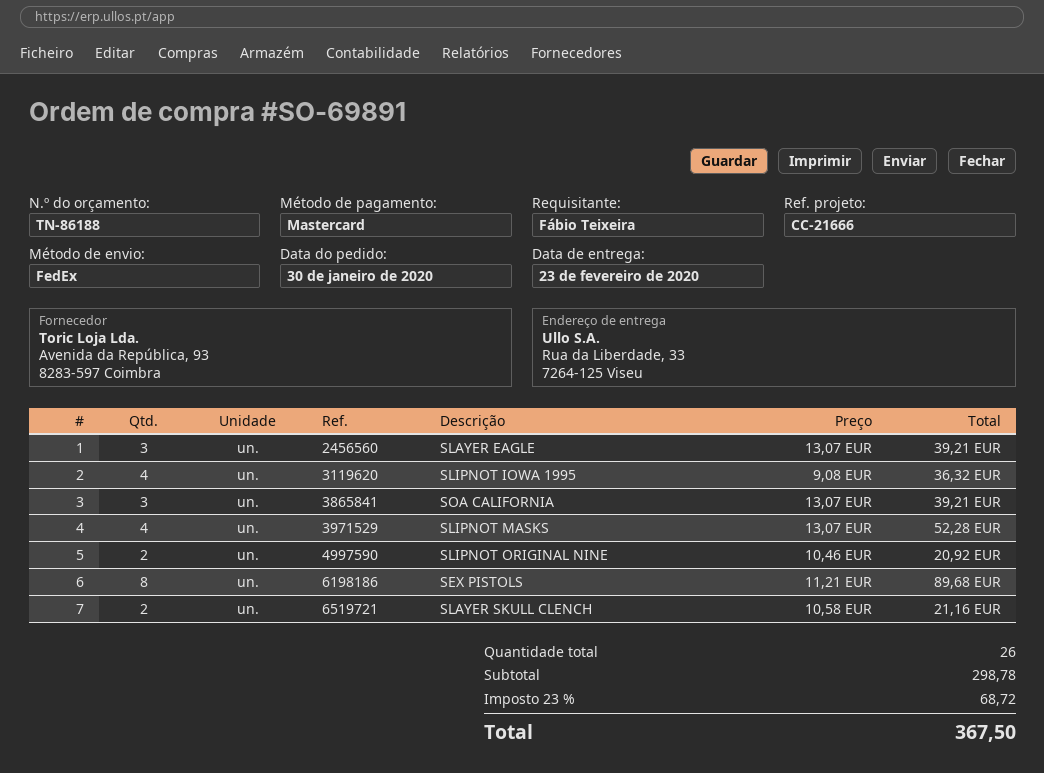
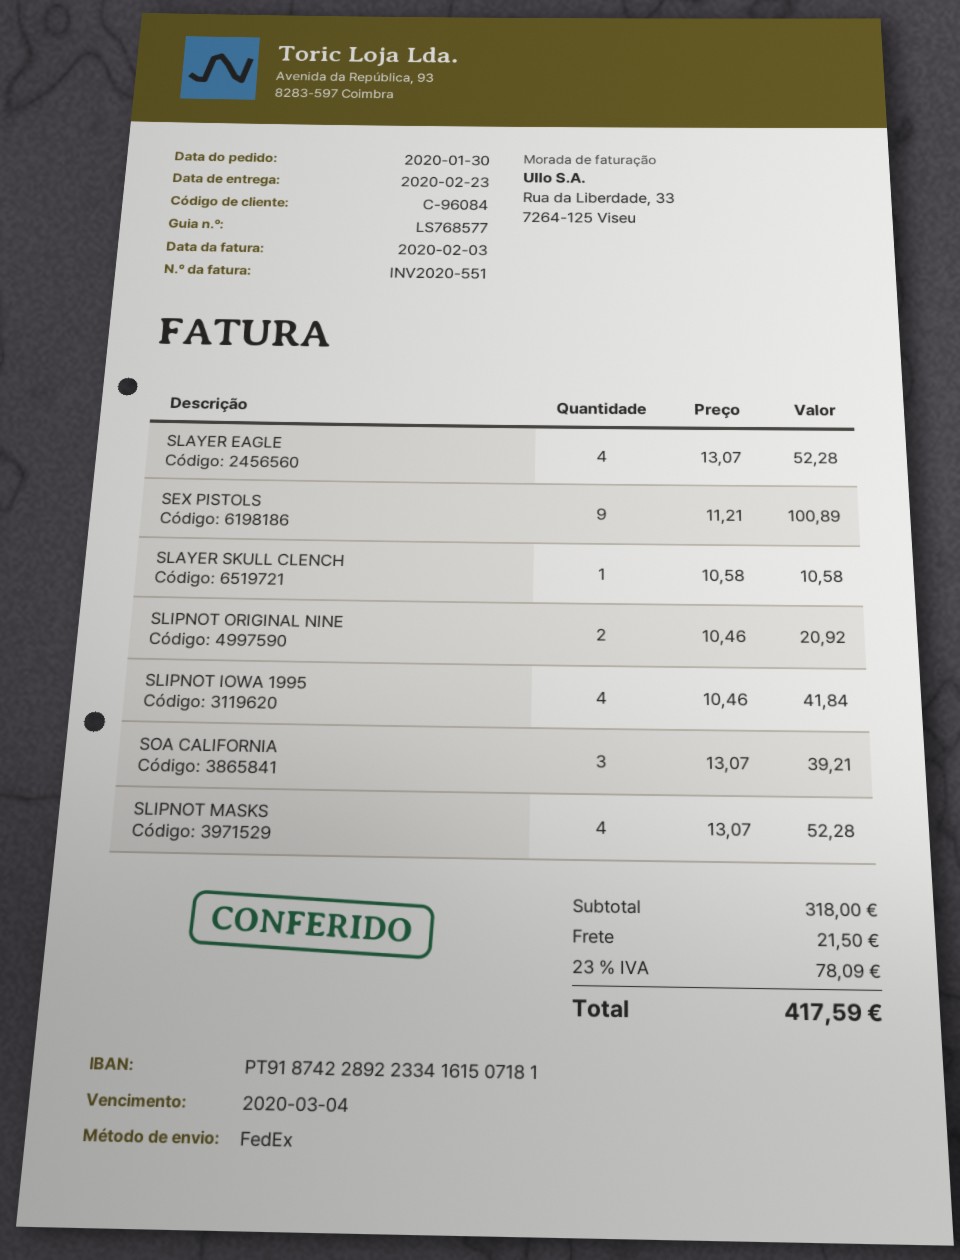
SLAYER EAGLE: 3 x 13.07 = 39.21 -> 4 x 13.07 = 52.28
SLIPNOT IOWA 1995: 4 x 9.08 = 36.32 -> 4 x 10.46 = 41.84
SEX PISTOLS: 8 x 11.21 = 89.68 -> 9 x 11.21 = 100.89
SLAYER SKULL CLENCH: 2 x 10.58 = 21.16 -> 1 x 10.58 = 10.58
subtotal: 298.78 -> 318.00
shipping: none -> 21.50
tax: 23% = 68.72 -> 23% = 78.09
total: 367.50 -> 417.59

